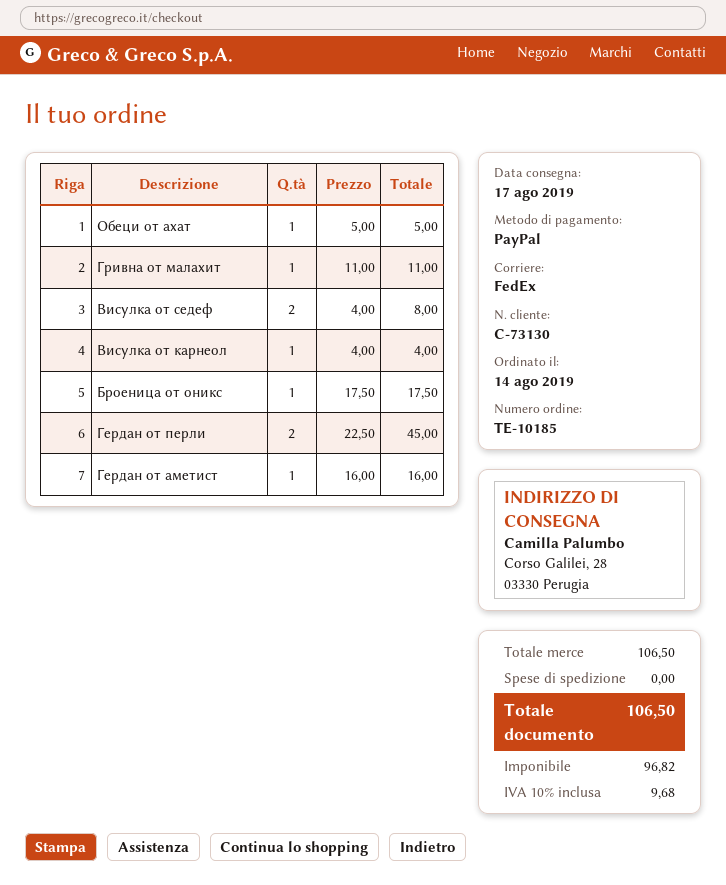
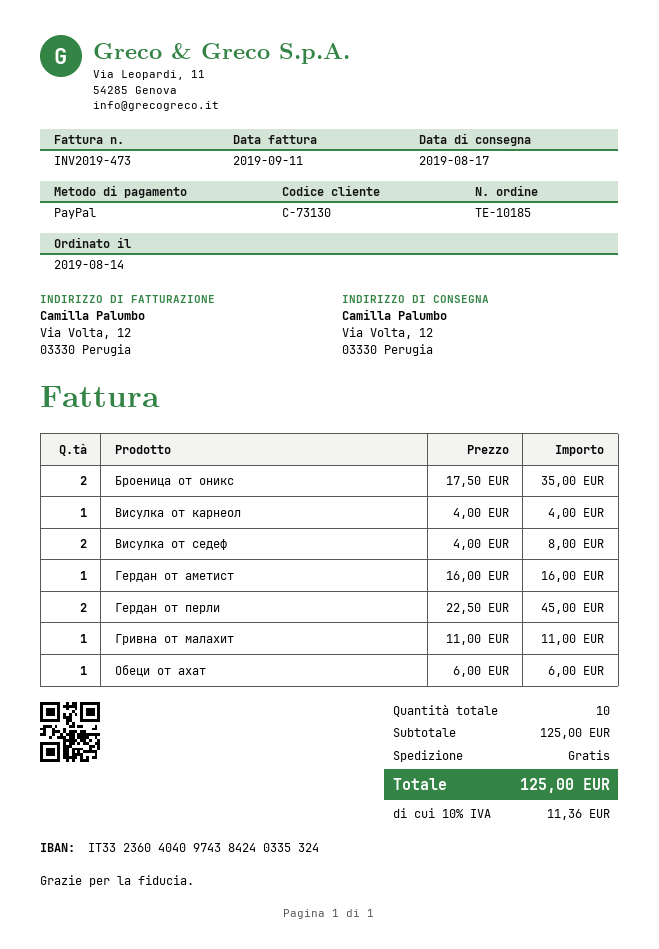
ship to: Corso Galilei, 28, 03330 Perugia -> Via Volta, 12, 03330 Perugia
Обеци от ахат: 1 x 5.00 = 5.00 -> 1 x 6.00 = 6.00
Броеница от оникс: 1 x 17.50 = 17.50 -> 2 x 17.50 = 35.00
subtotal: 106.50 -> 125.00
tax: 10% = 9.68 -> 10% = 11.36
total: 106.50 -> 125.00

